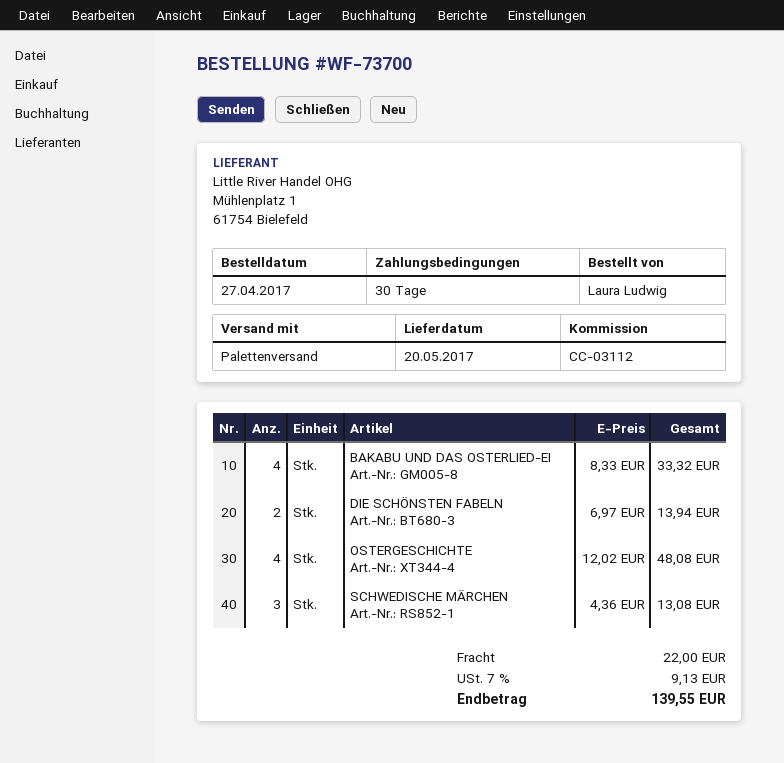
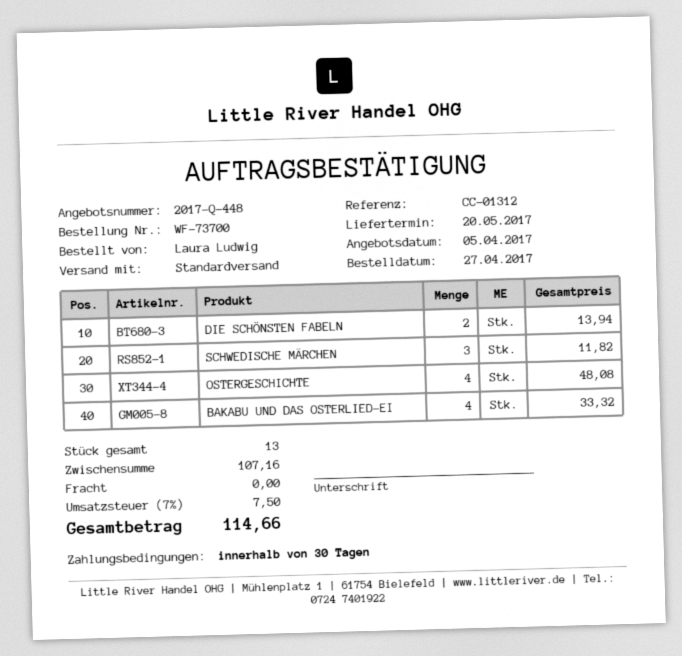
reference: CC-03112 -> CC-01312
shipping method: pallet freight -> standard
SCHWEDISCHE MÄRCHEN: 3 for 13.08 -> 3 for 11.82
shipping: 22.00 -> 0.00
tax: 7% = 9.13 -> 7% = 7.50
total: 139.55 -> 114.66

